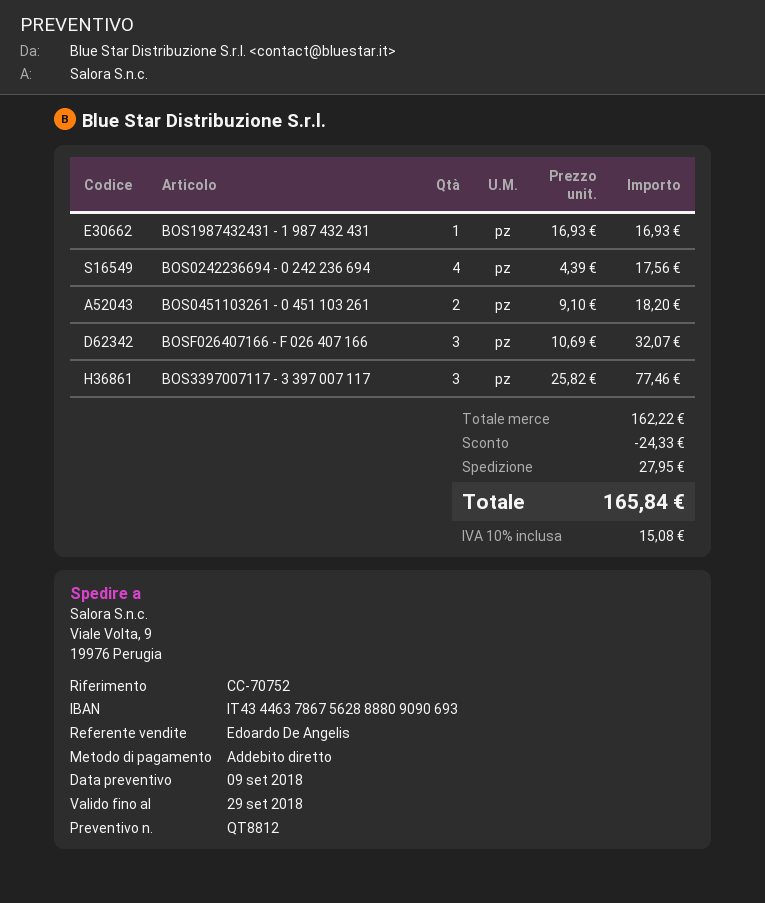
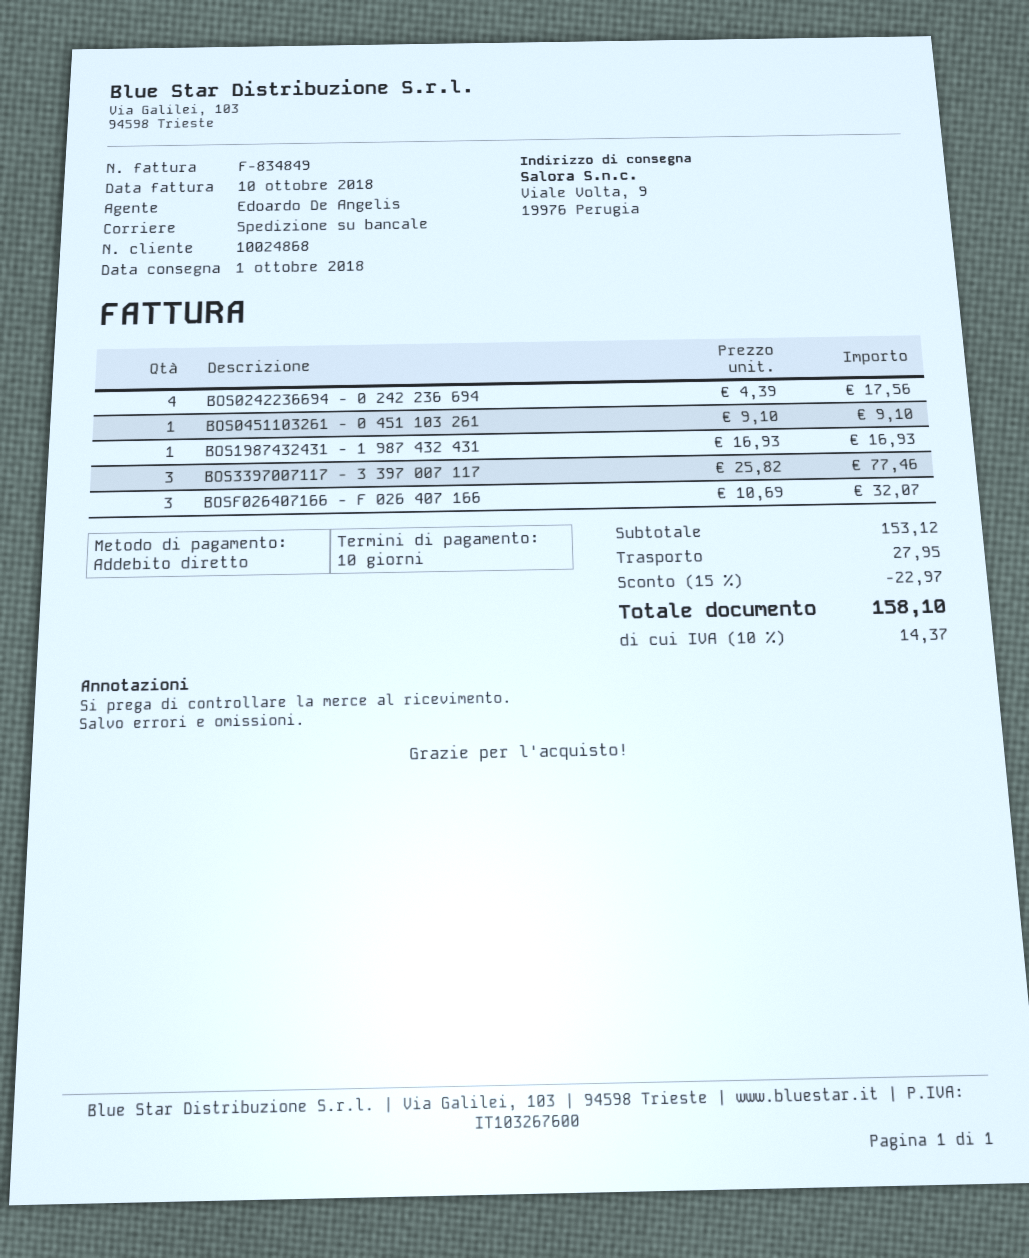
BOS0451103261 - 0 451 103 261: 2 x 9.10 = 18.20 -> 1 x 9.10 = 9.10
subtotal: 162.22 -> 153.12
discount: 24.33 -> 22.97
tax: 10% = 15.08 -> 10% = 14.37
total: 165.84 -> 158.10

